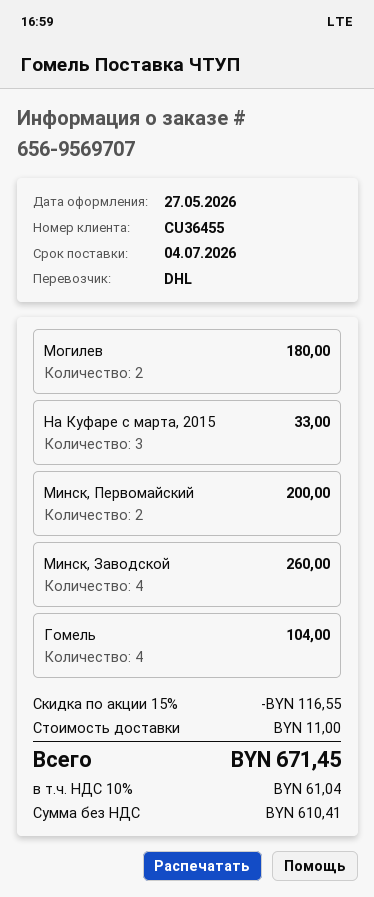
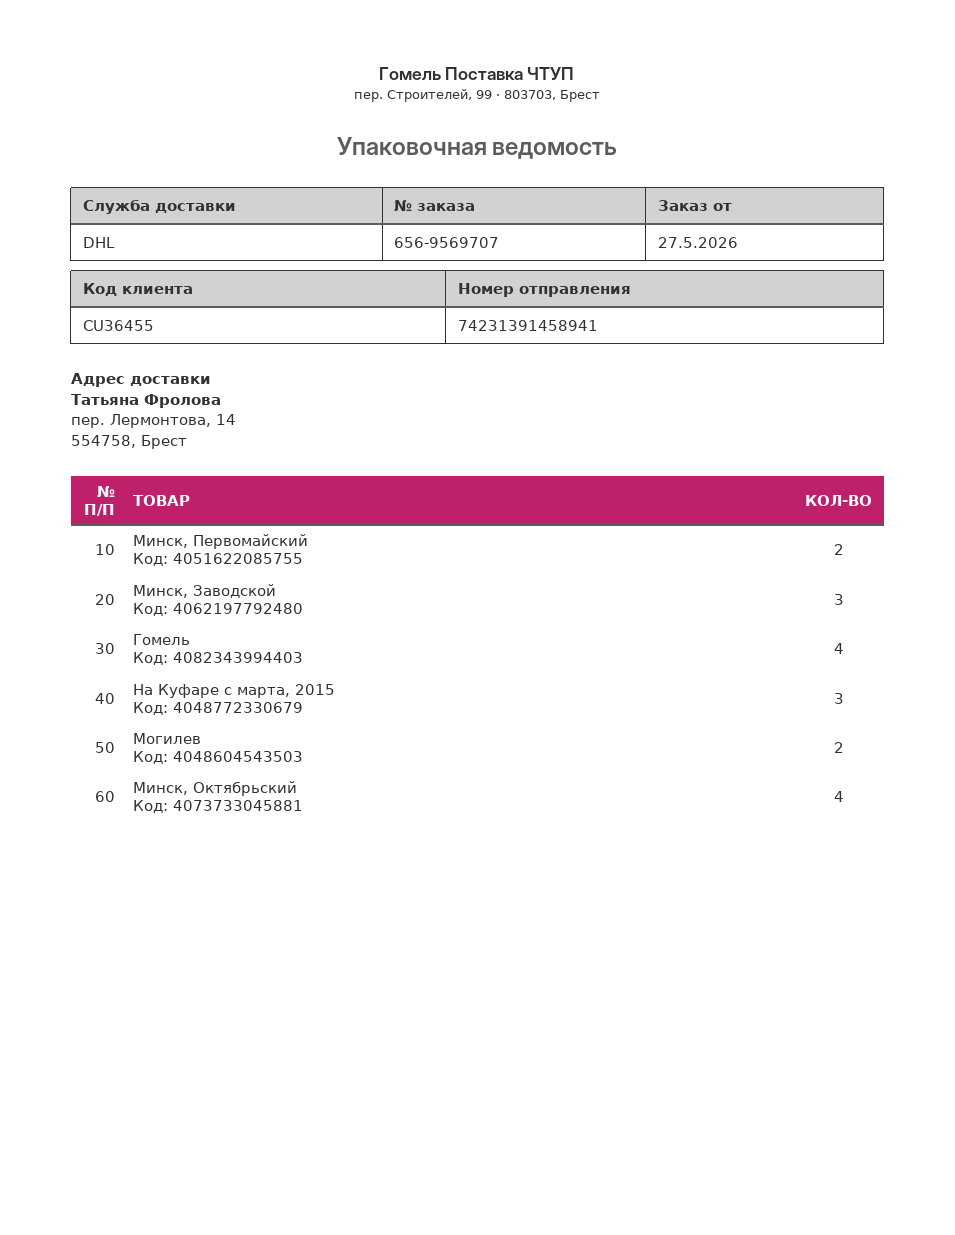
Минск, Заводской: 4 -> 3
Минск, Октябрьский: none -> 4

